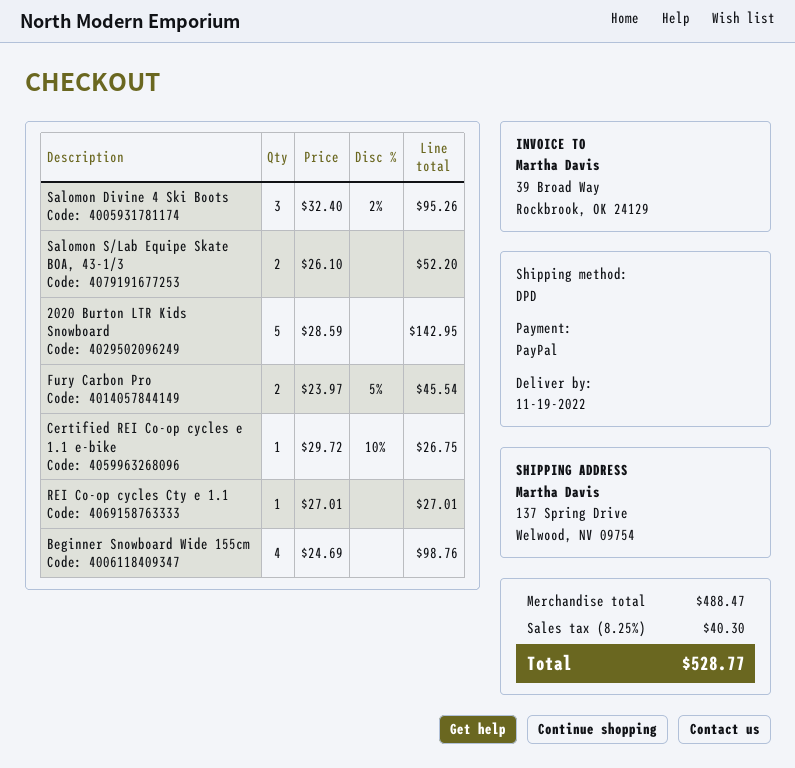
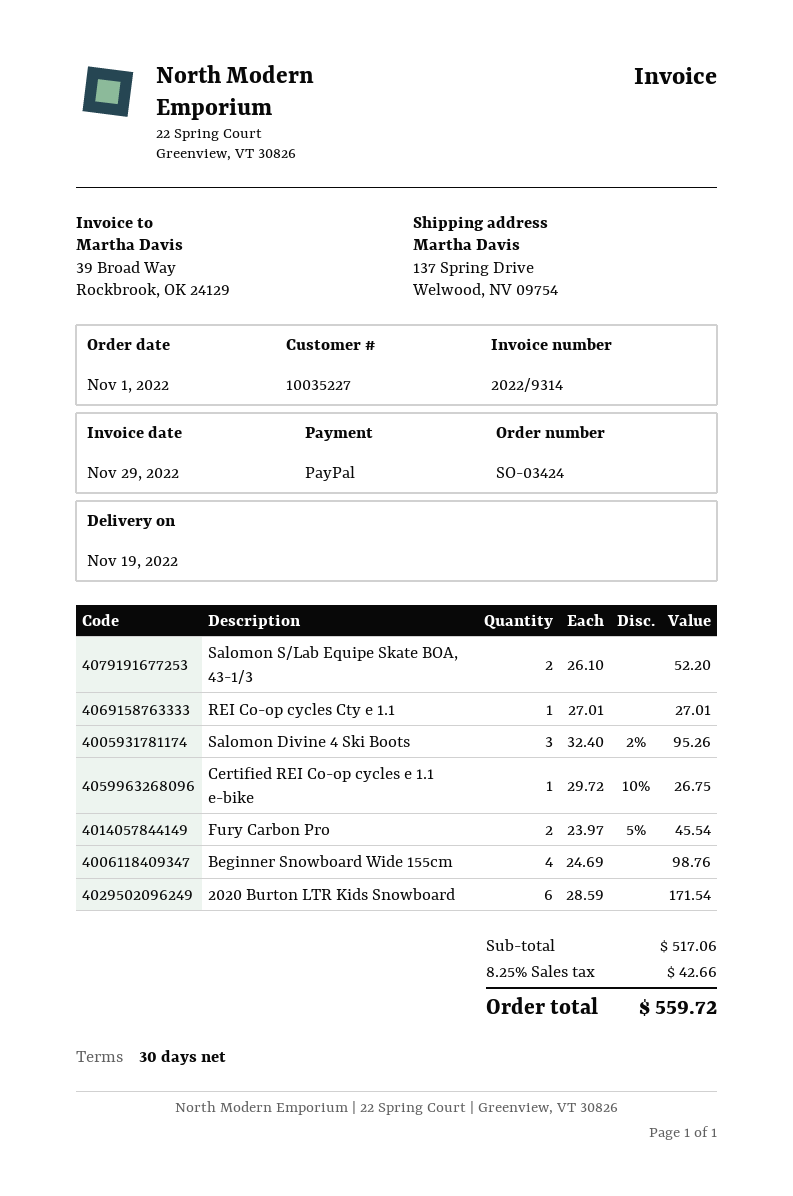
2020 Burton LTR Kids Snowboard: 5 x 28.59 = 142.95 -> 6 x 28.59 = 171.54
subtotal: 488.47 -> 517.06
tax: 8.25% = 40.30 -> 8.25% = 42.66
total: 528.77 -> 559.72

